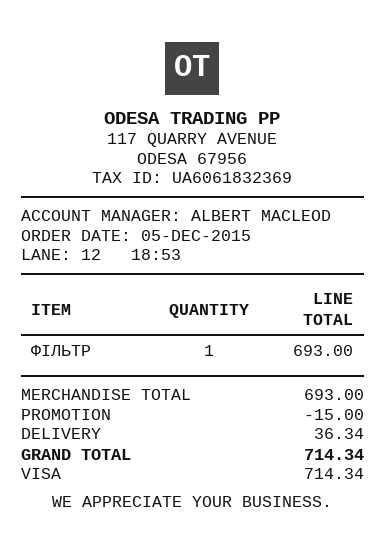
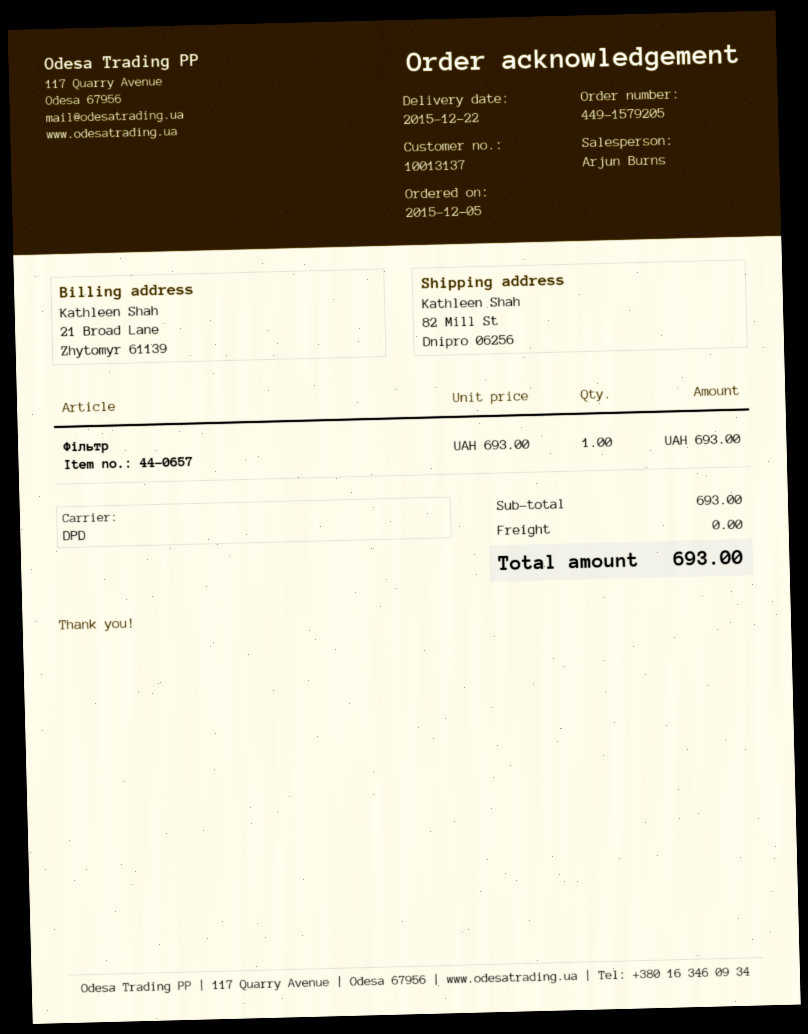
sales rep: ALBERT MACLEOD -> Arjun Burns
discount: 15.00 -> none
shipping: 36.34 -> 0.00
total: 714.34 -> 693.00

